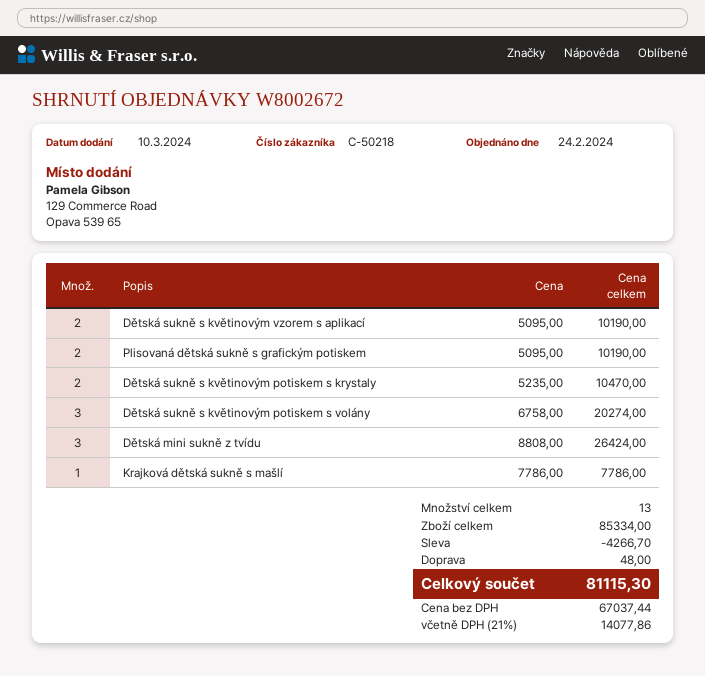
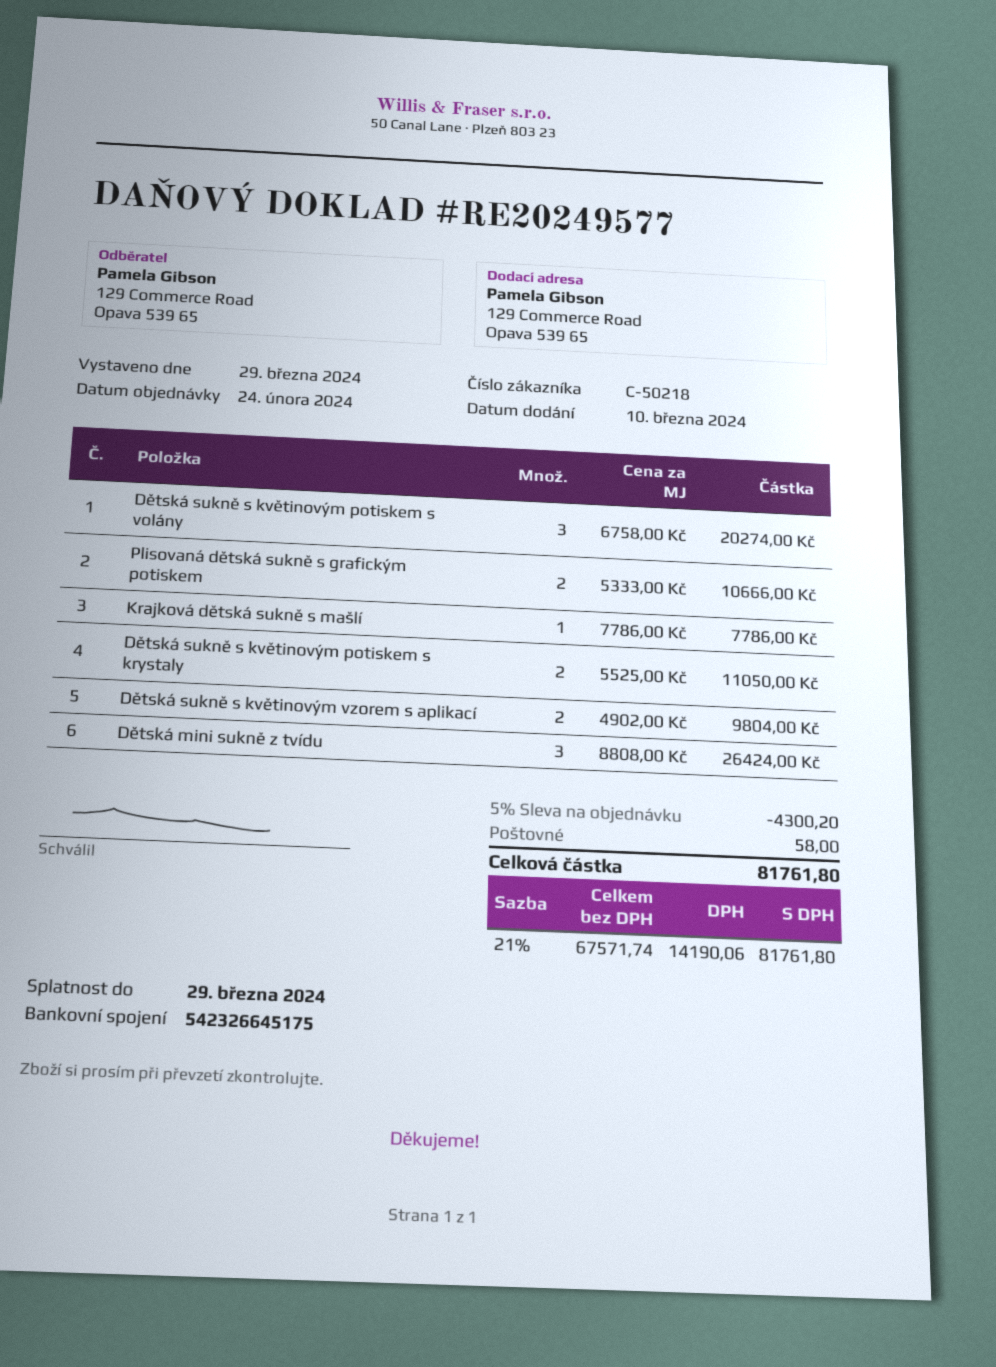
Dětská sukně s květinovým vzorem s aplikací: 2 x 5095.00 = 10190.00 -> 2 x 4902.00 = 9804.00
Plisovaná dětská sukně s grafickým potiskem: 2 x 5095.00 = 10190.00 -> 2 x 5333.00 = 10666.00
Dětská sukně s květinovým potiskem s krystaly: 2 x 5235.00 = 10470.00 -> 2 x 5525.00 = 11050.00
discount: 4266.70 -> 4300.20
shipping: 48.00 -> 58.00
net: 67037.44 -> 67571.74
tax: 21% = 14077.86 -> 21% = 14190.06
total: 81115.30 -> 81761.80

